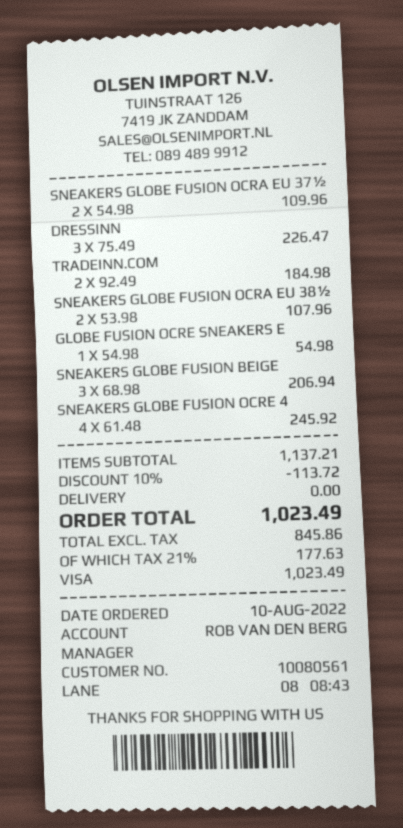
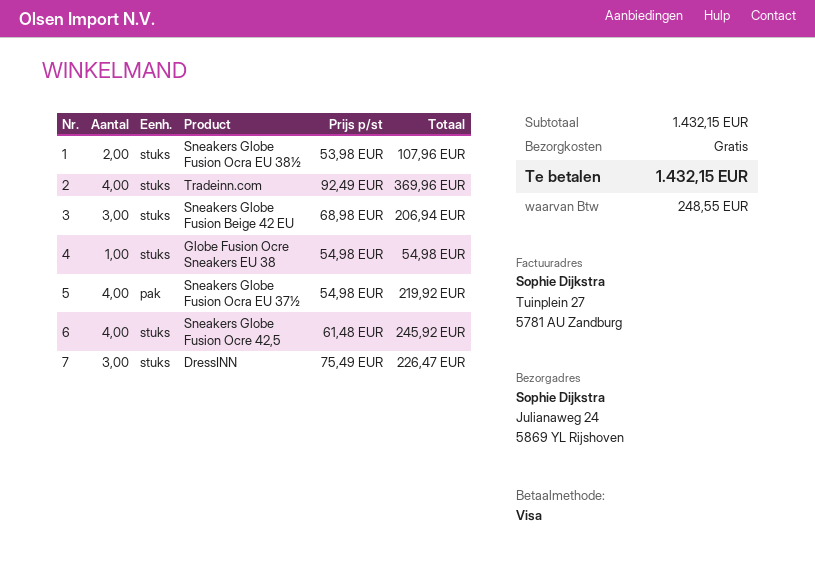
SNEAKERS GLOBE FUSION OCRA EU 37½: 2 x 54.98 = 109.96 -> 4 x 54.98 = 219.92
TRADEINN.COM: 2 x 92.49 = 184.98 -> 4 x 92.49 = 369.96
subtotal: 1137.21 -> 1432.15
discount: 10% = 113.72 -> none
tax: 177.63 -> 248.55
total: 1023.49 -> 1432.15

